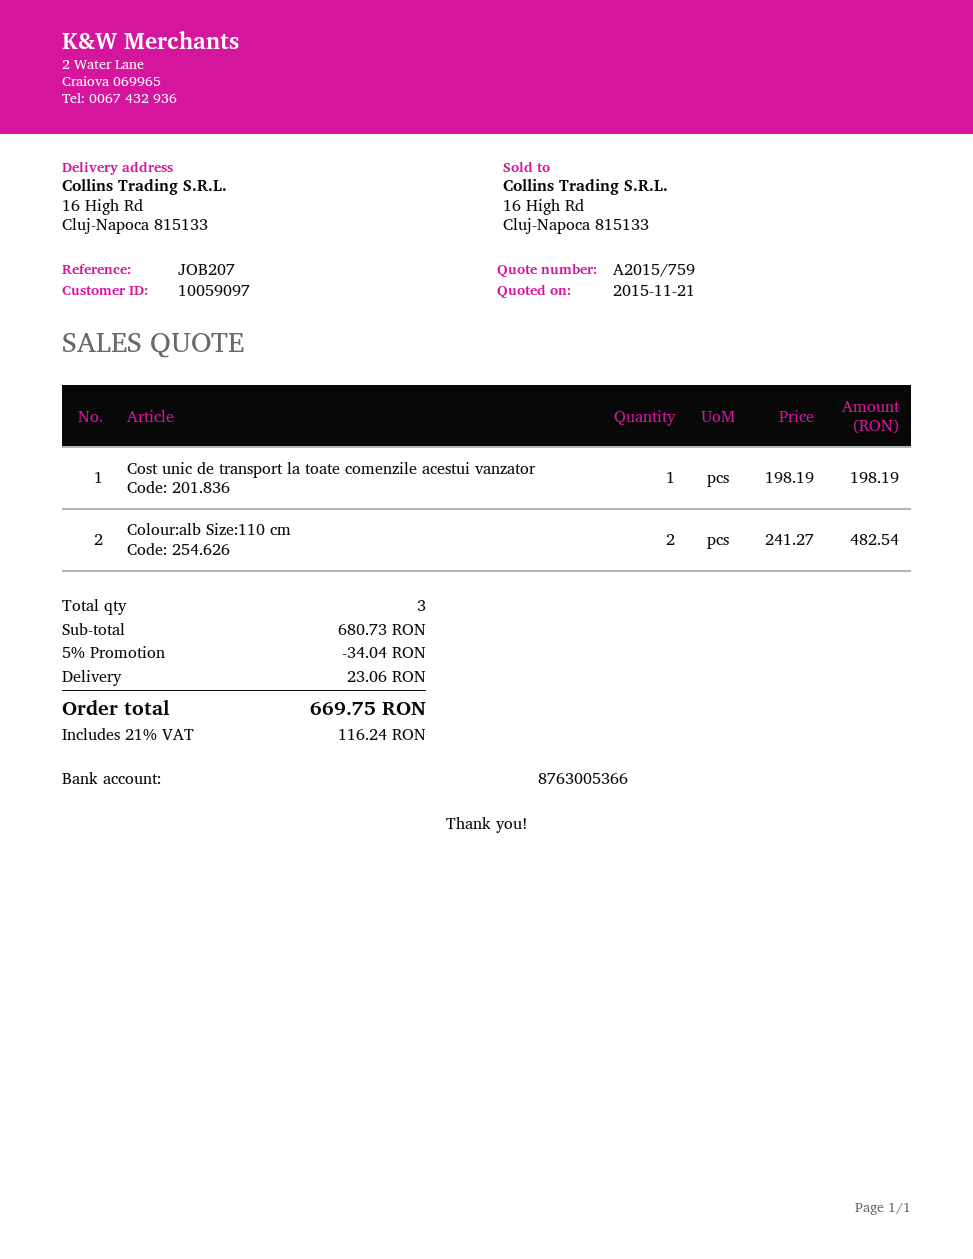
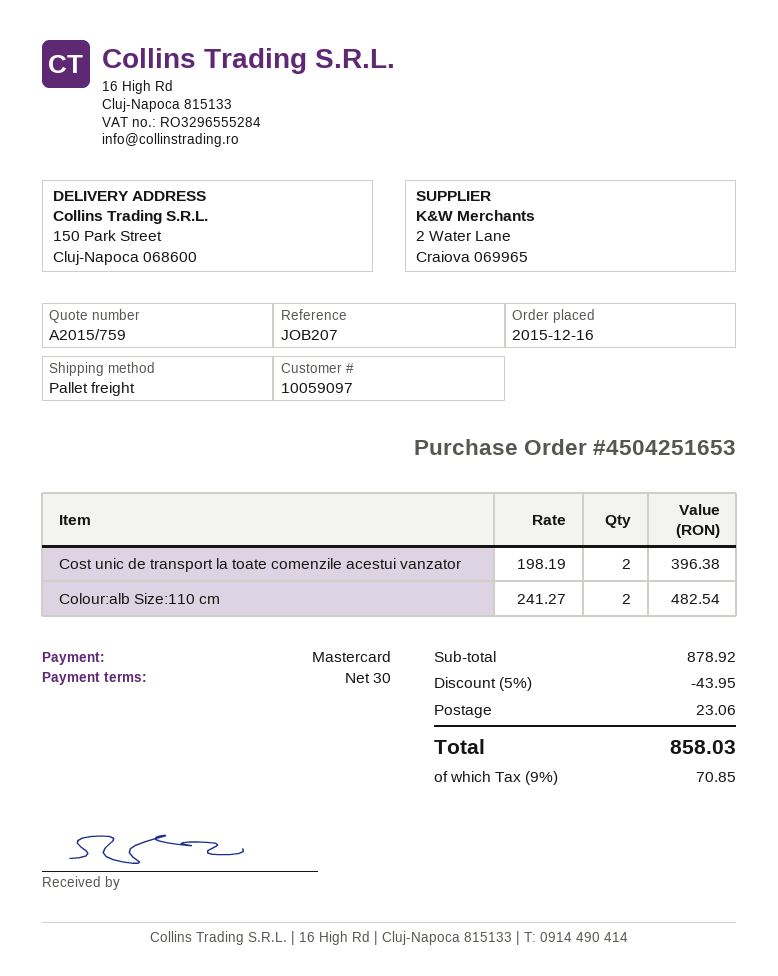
ship to: 16 High Rd, Cluj-Napoca 815133 -> 150 Park Street, Cluj-Napoca 068600
Cost unic de transport la toate comenzile acestui vanzator: 1 x 198.19 = 198.19 -> 2 x 198.19 = 396.38
subtotal: 680.73 -> 878.92
discount: 5% = 34.04 -> 5% = 43.95
tax: 21% = 116.24 -> 9% = 70.85
total: 669.75 -> 858.03

